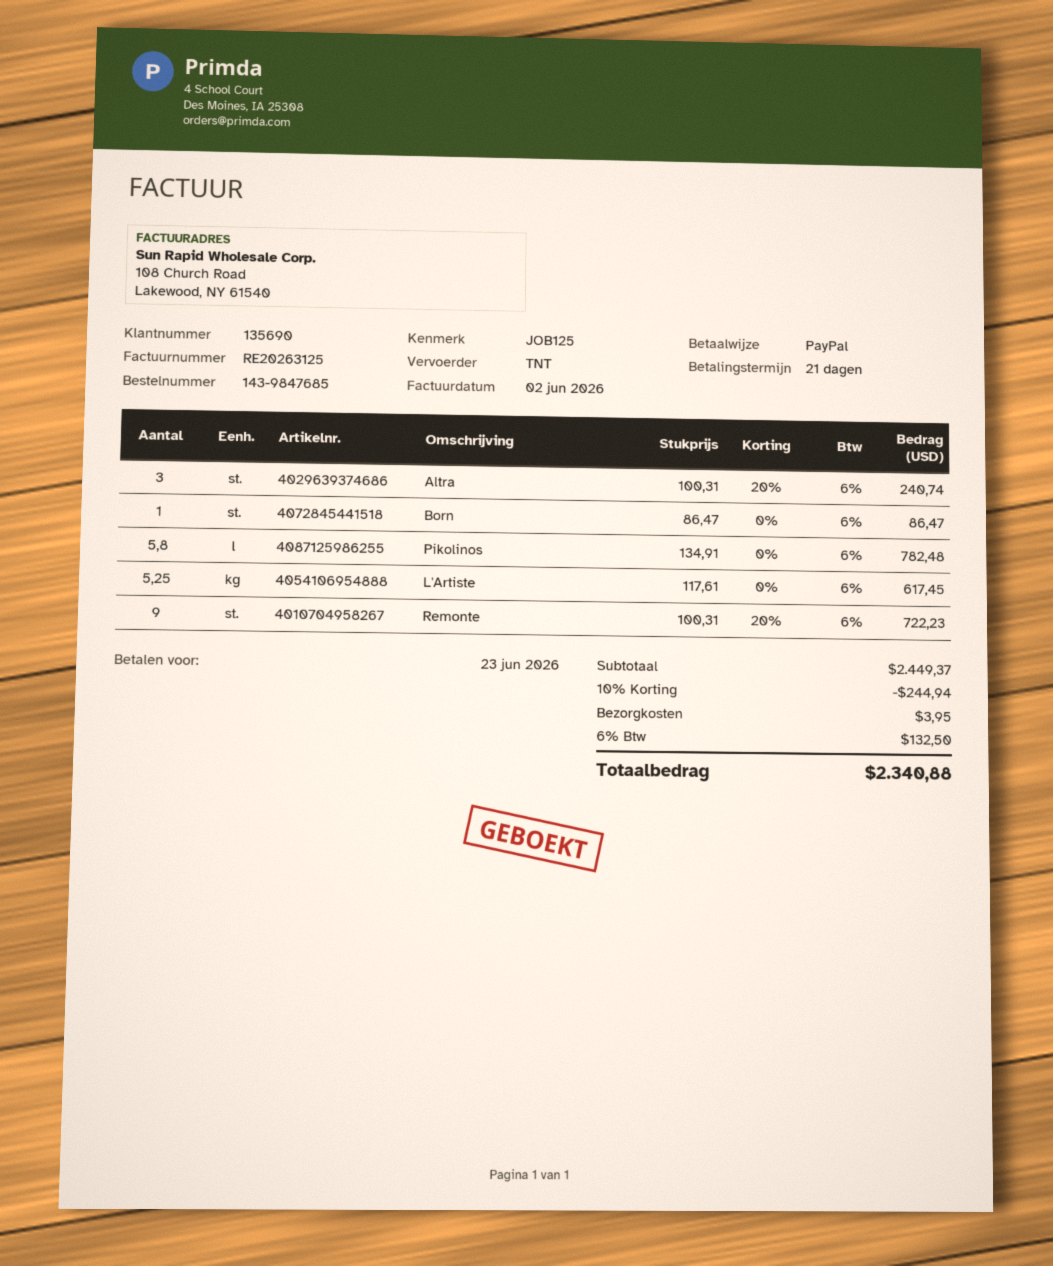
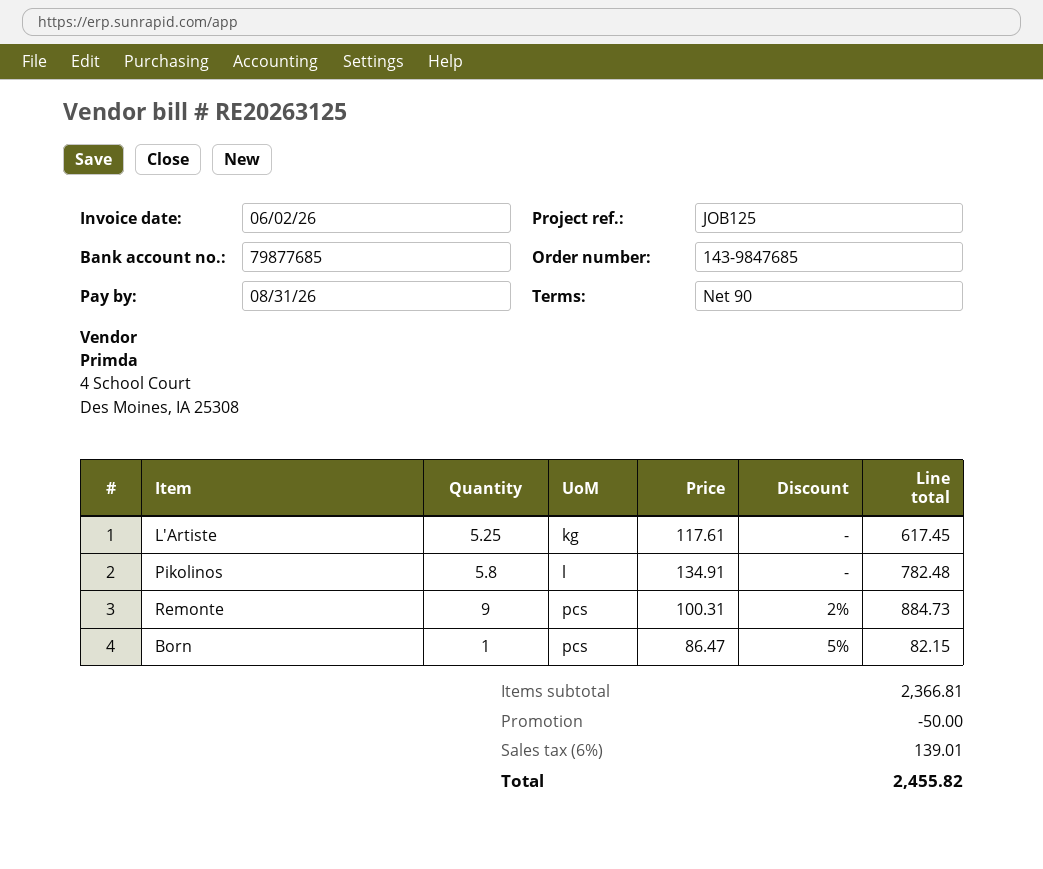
payment terms: 21 days -> 90 days
due date: 2026-06-23 -> 2026-08-31
Altra: 3 x 100.31 - 20% = 240.74 -> none
Born: 1 x 86.47 = 86.47 -> 1 x 86.47 - 5% = 82.15
Remonte: 9 x 100.31 - 20% = 722.23 -> 9 x 100.31 - 2% = 884.73
subtotal: 2449.37 -> 2366.81
discount: 244.94 -> 50.00
shipping: 3.95 -> none
tax: 6% = 132.50 -> 6% = 139.01
total: 2340.88 -> 2455.82

